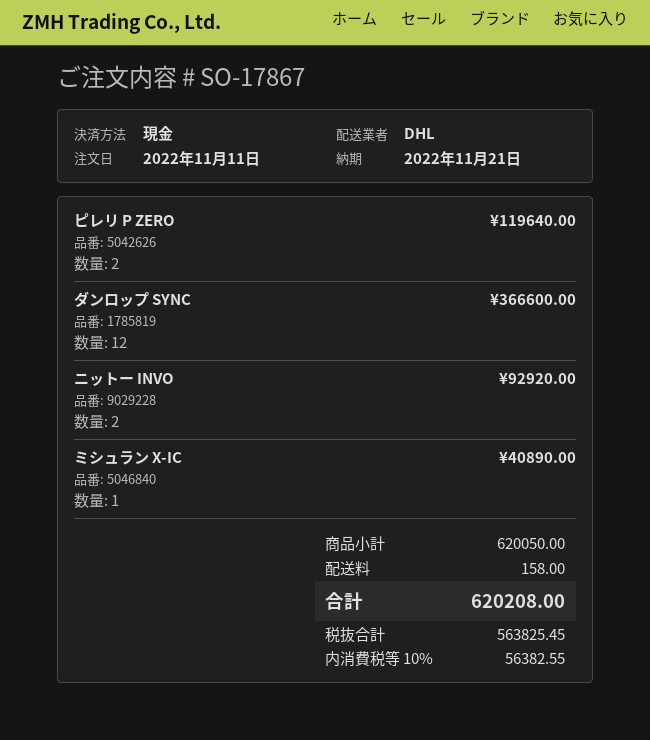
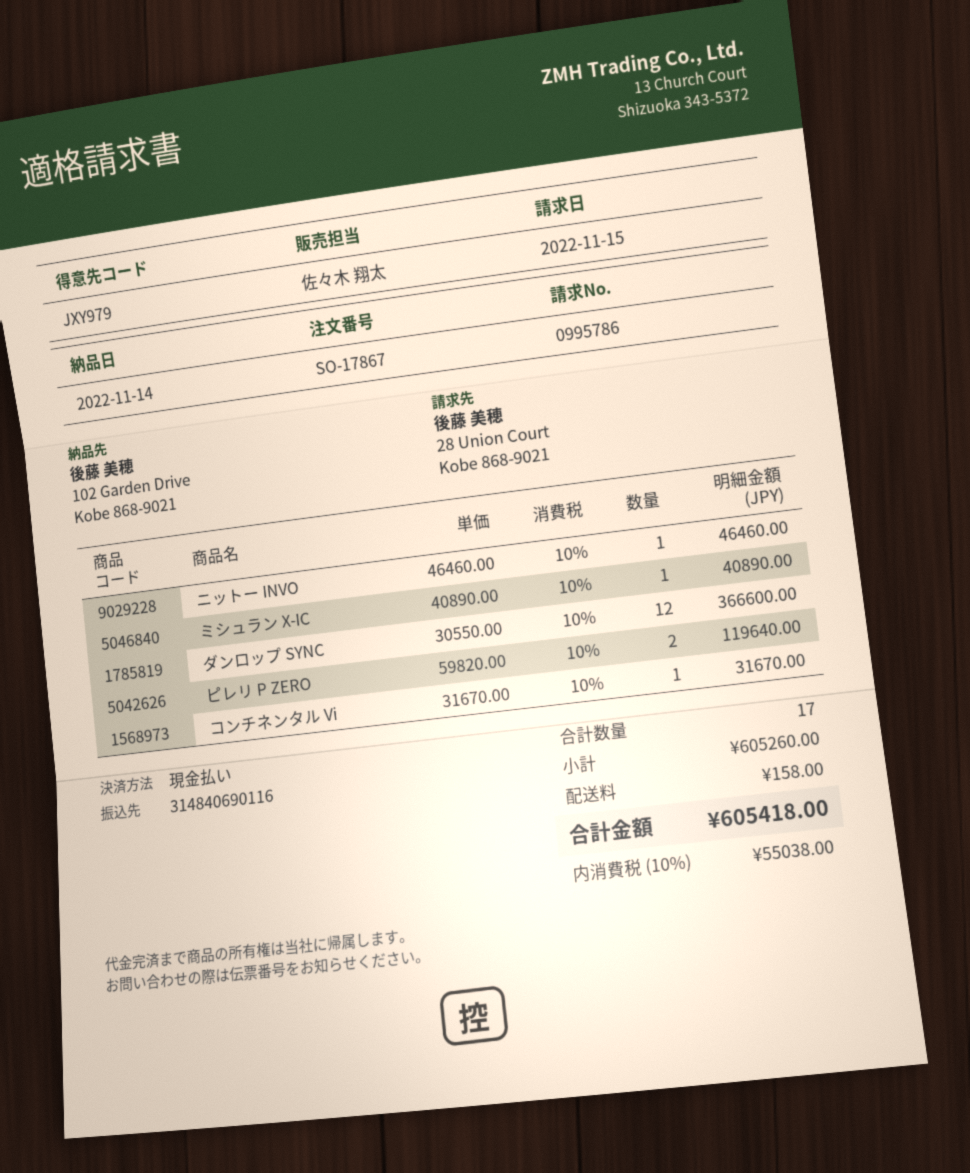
delivery date: 2022-11-21 -> 2022-11-14
ニットー INVO: 2 for 92920.00 -> 1 for 46460.00
コンチネンタル Vi: none -> 1 for 31670.00
subtotal: 620050.00 -> 605260.00
tax: 10% = 56382.55 -> 10% = 55038.00
total: 620208.00 -> 605418.00

